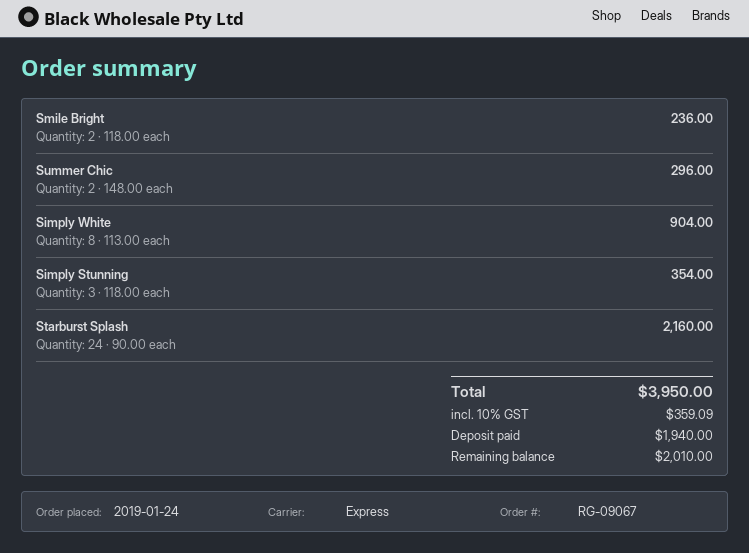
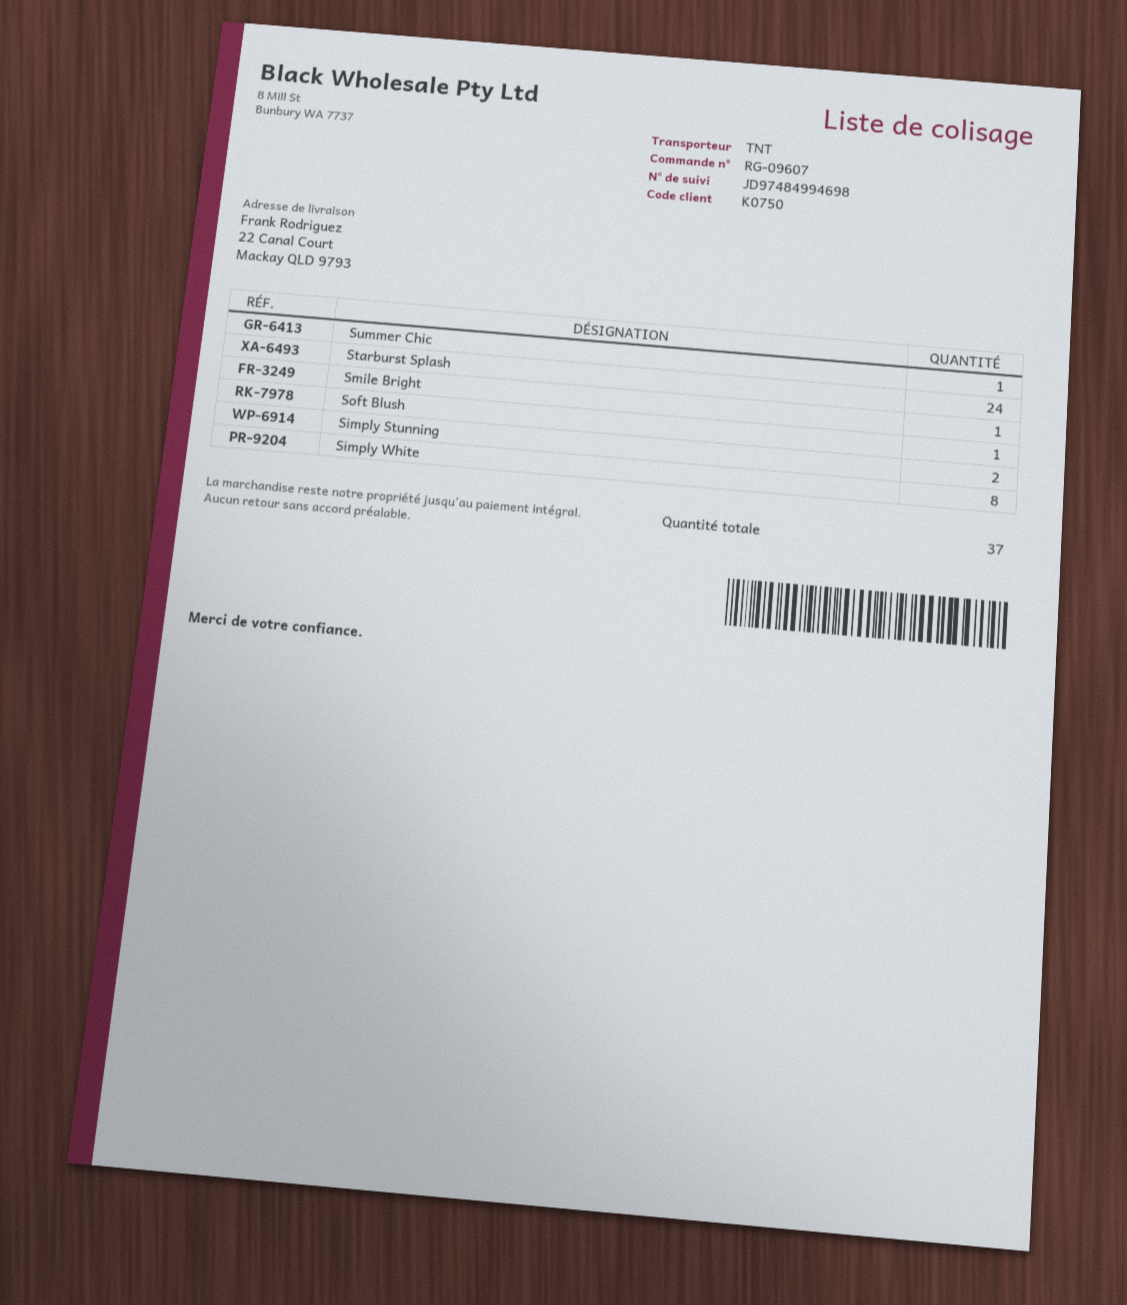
order number: RG-09067 -> RG-09607
shipping method: express -> TNT
Smile Bright: 2 -> 1
Summer Chic: 2 -> 1
Simply Stunning: 3 -> 2
Soft Blush: none -> 1

